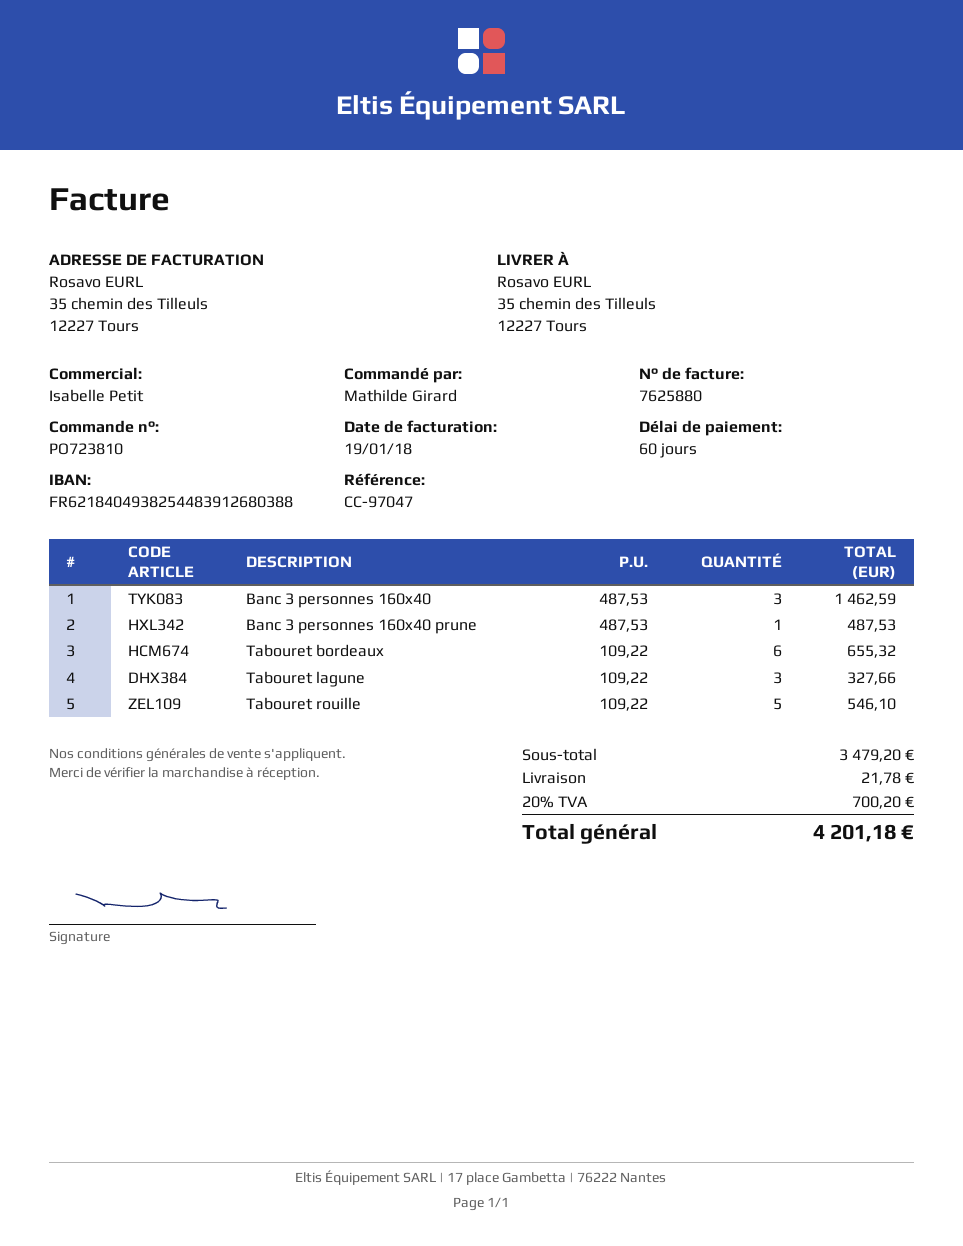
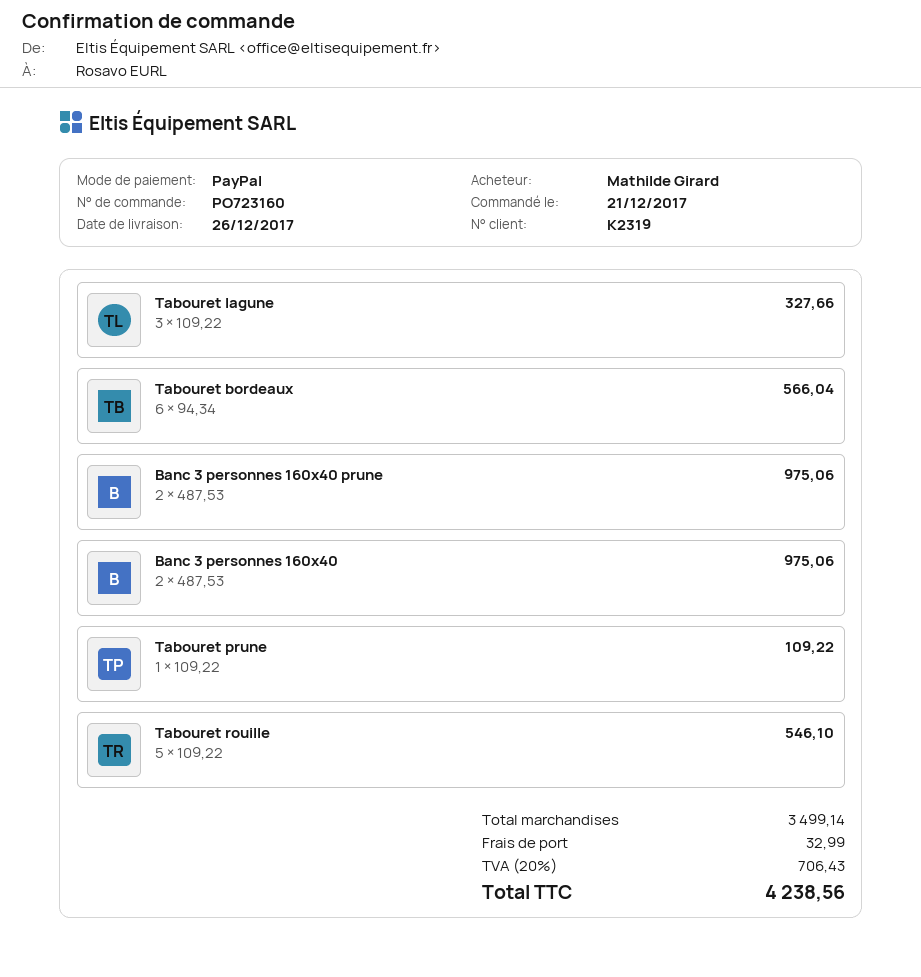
order number: PO723810 -> PO723160
Banc 3 personnes 160x40: 3 x 487.53 = 1462.59 -> 2 x 487.53 = 975.06
Banc 3 personnes 160x40 prune: 1 x 487.53 = 487.53 -> 2 x 487.53 = 975.06
Tabouret bordeaux: 6 x 109.22 = 655.32 -> 6 x 94.34 = 566.04
Tabouret prune: none -> 1 x 109.22 = 109.22
subtotal: 3479.20 -> 3499.14
shipping: 21.78 -> 32.99
tax: 20% = 700.20 -> 20% = 706.43
total: 4201.18 -> 4238.56

